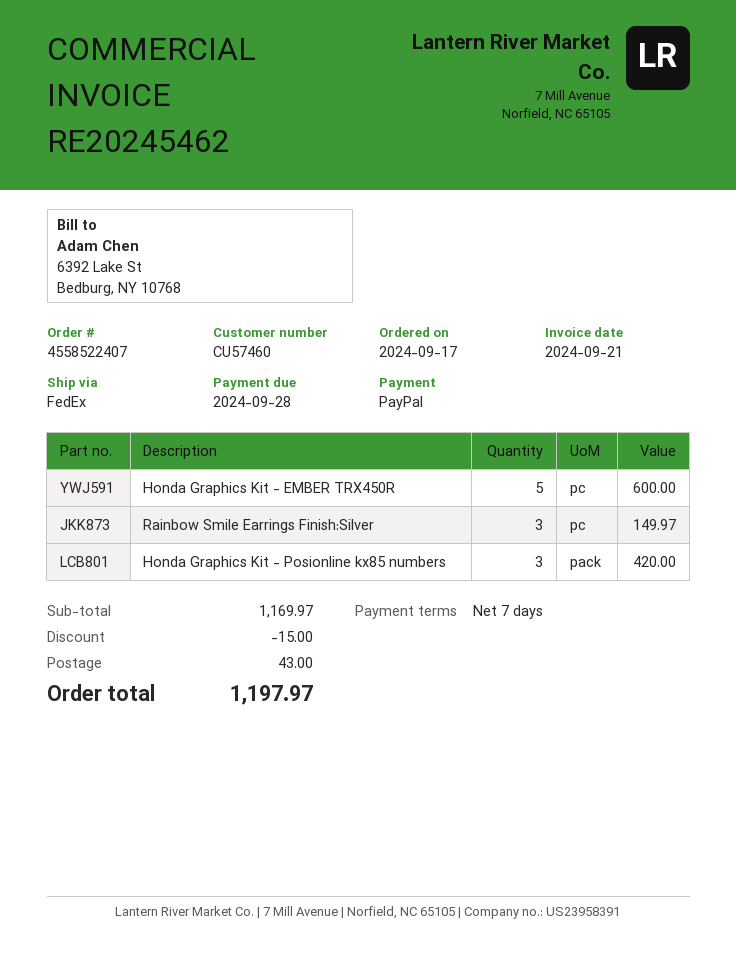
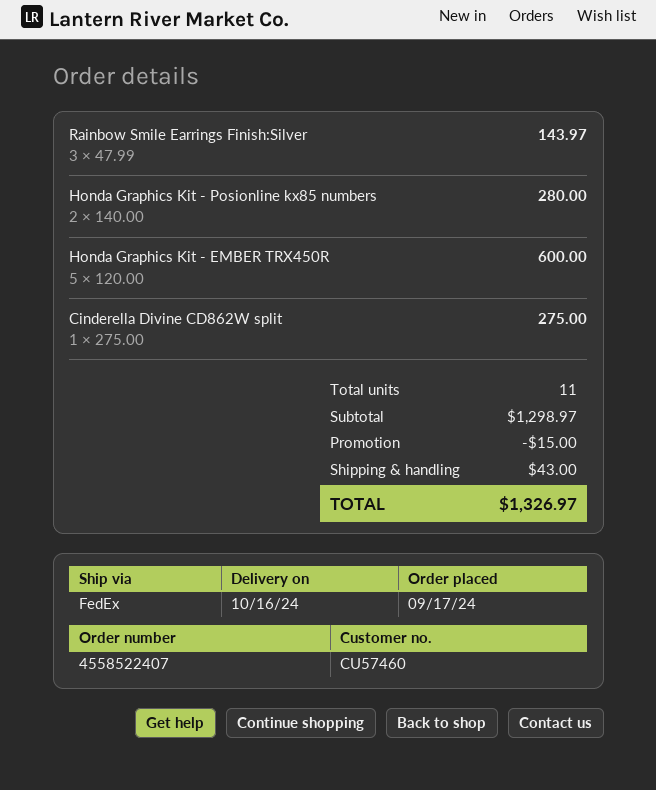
Rainbow Smile Earrings Finish:Silver: 3 for 149.97 -> 3 for 143.97
Honda Graphics Kit - Posionline kx85 numbers: 3 for 420.00 -> 2 for 280.00
Cinderella Divine CD862W split: none -> 1 for 275.00
subtotal: 1169.97 -> 1298.97
total: 1197.97 -> 1326.97

